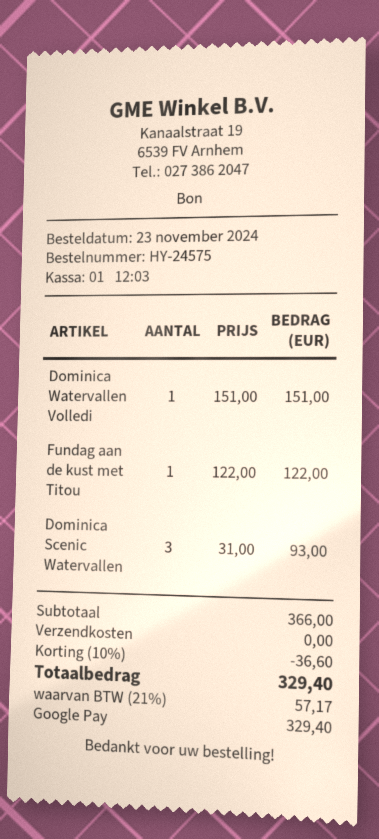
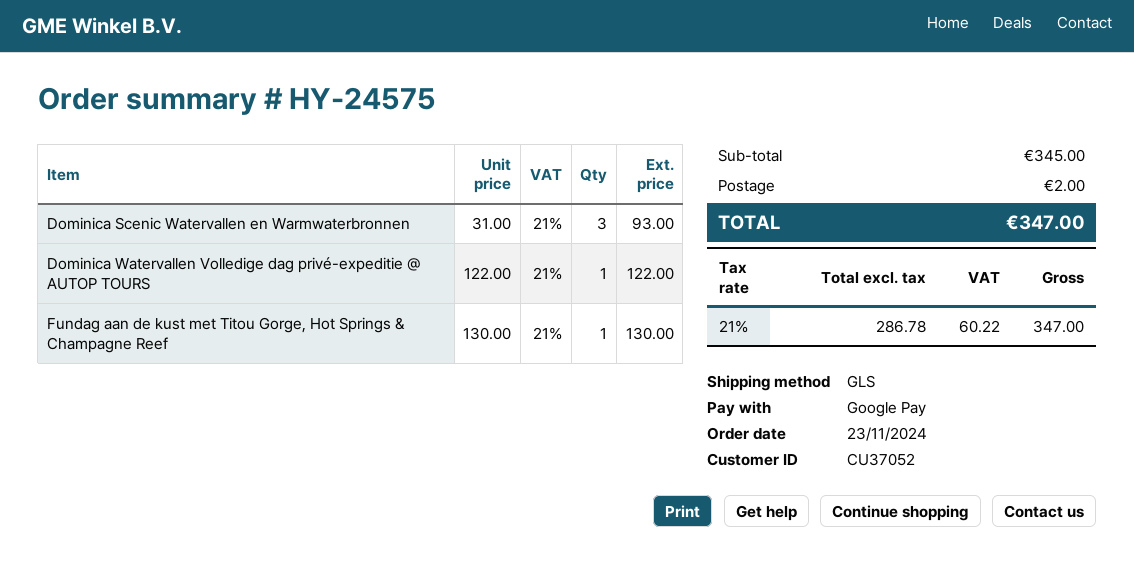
Dominica Watervallen Volledi: 1 x 151.00 = 151.00 -> 1 x 122.00 = 122.00
Fundag aan de kust met Titou: 1 x 122.00 = 122.00 -> 1 x 130.00 = 130.00
subtotal: 366.00 -> 345.00
discount: 10% = 36.60 -> none
shipping: 0.00 -> 2.00
tax: 21% = 57.17 -> 21% = 60.22
total: 329.40 -> 347.00

